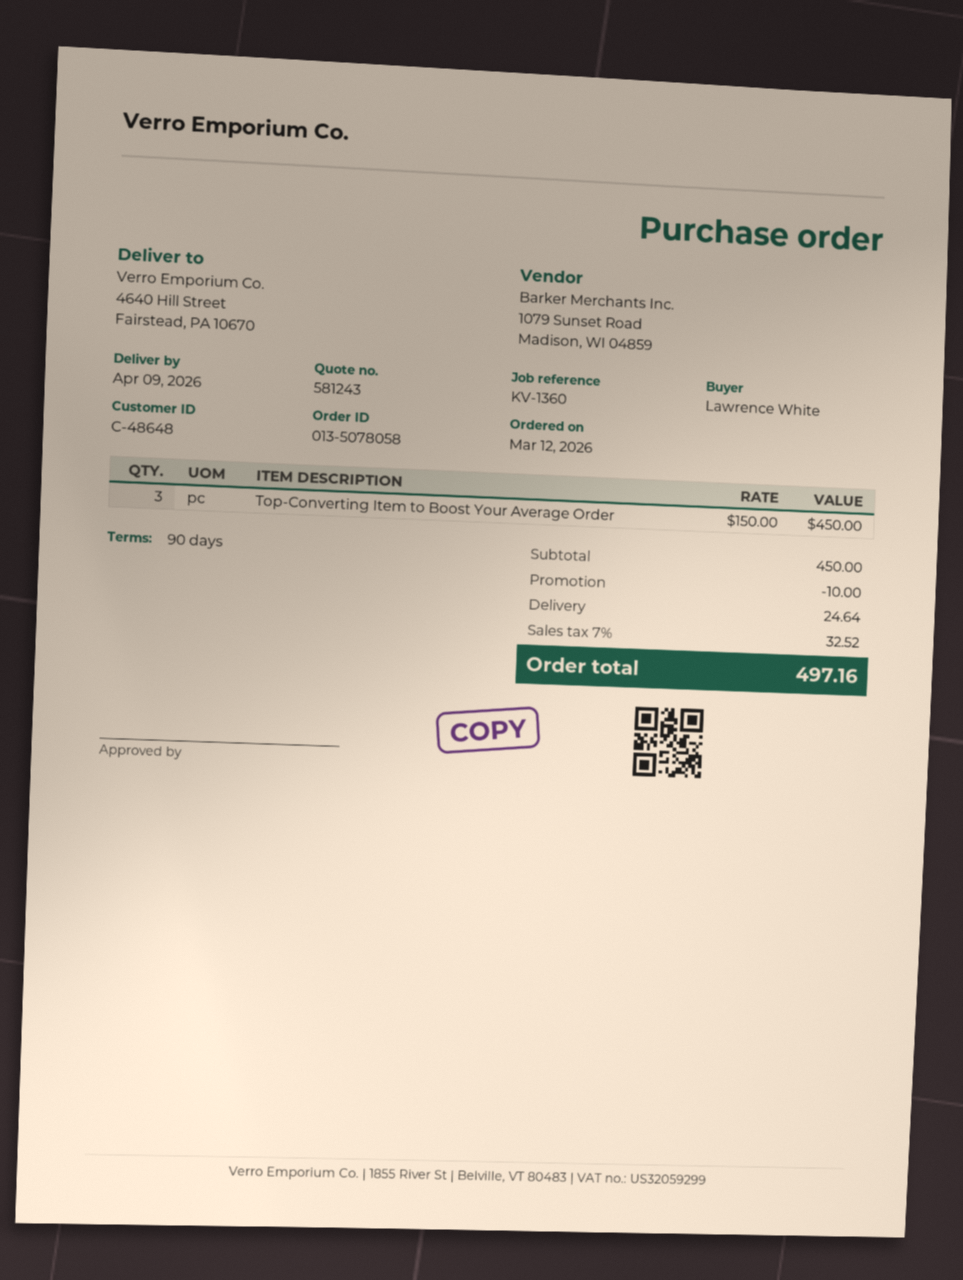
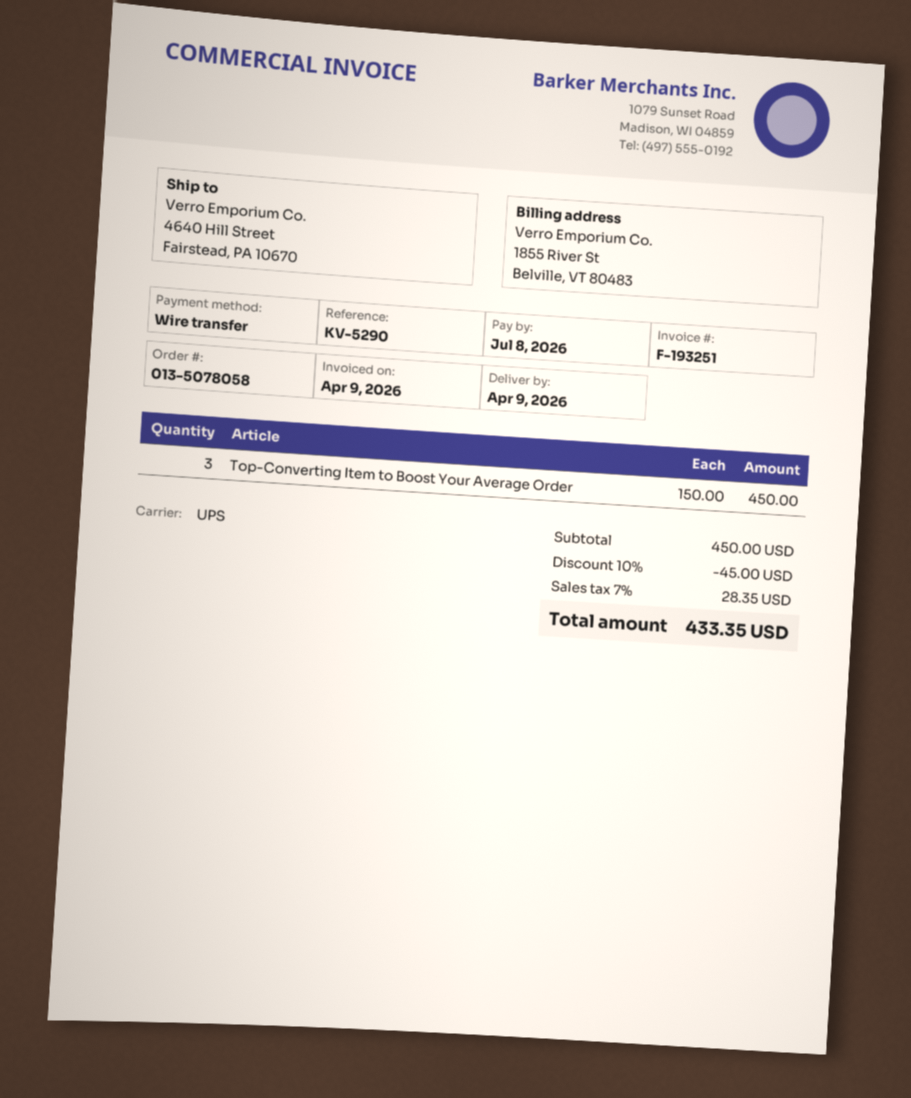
reference: KV-1360 -> KV-5290
discount: 10.00 -> 45.00
shipping: 24.64 -> none
tax: 7% = 32.52 -> 7% = 28.35
total: 497.16 -> 433.35

